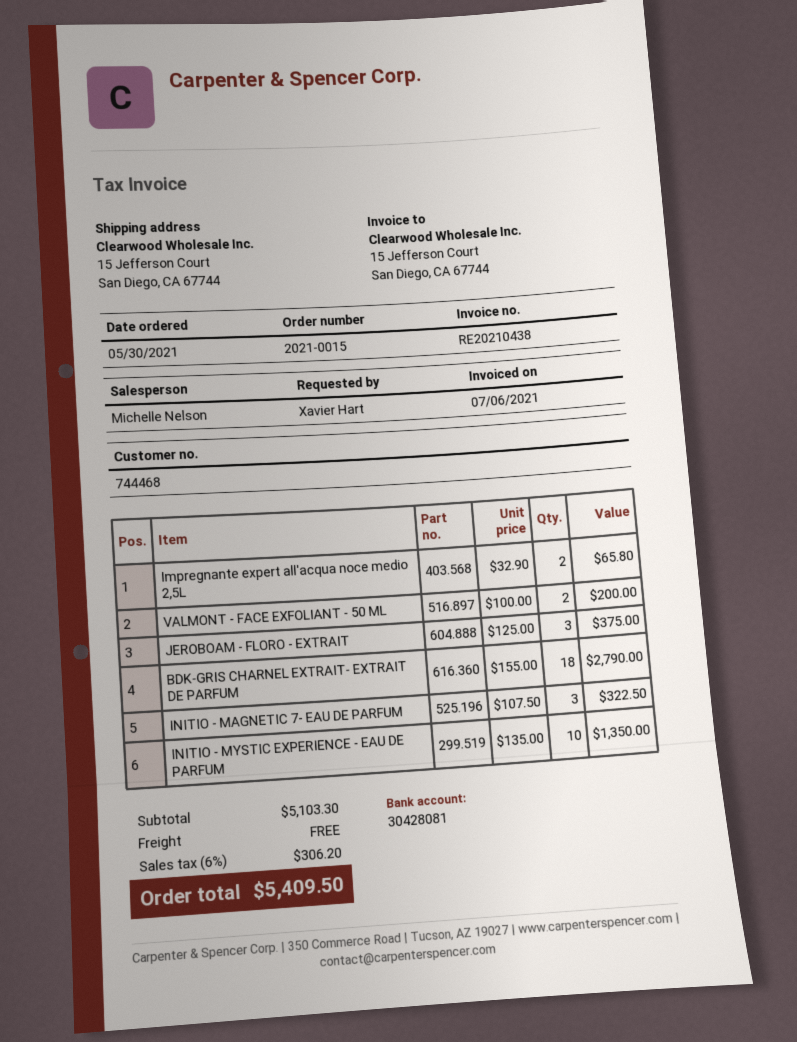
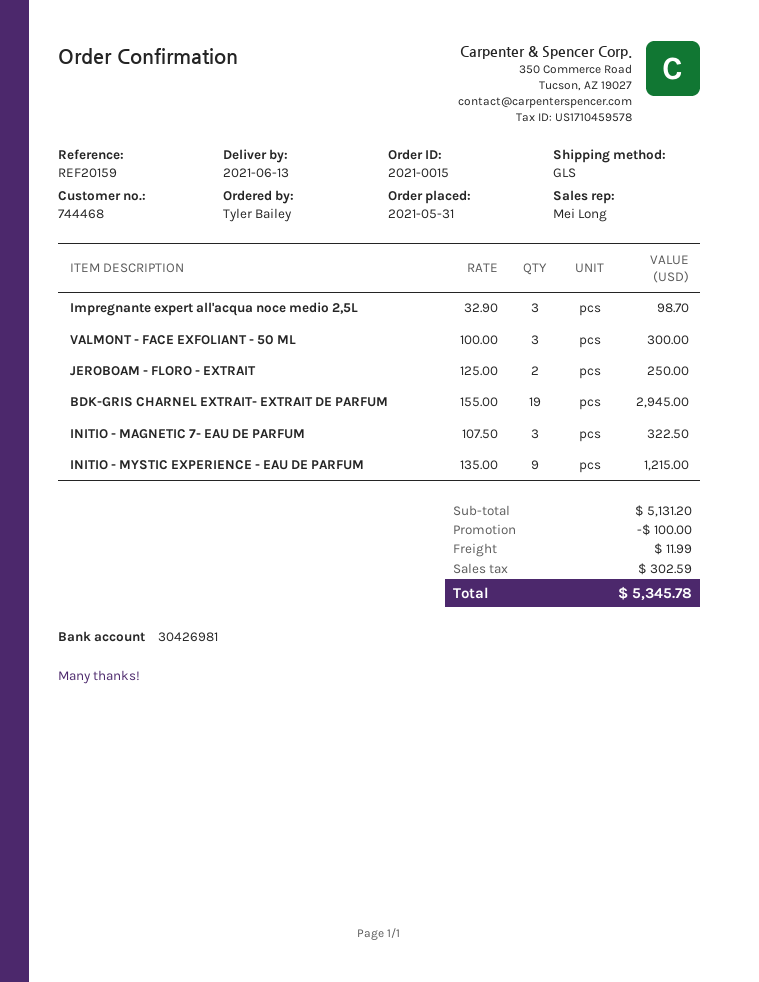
order date: 2021-05-30 -> 2021-05-31
ordered by: Xavier Hart -> Tyler Bailey
sales rep: Michelle Nelson -> Mei Long
bank account: 30428081 -> 30426981
Impregnante expert all'acqua noce medio 2,5L: 2 x 32.90 = 65.80 -> 3 x 32.90 = 98.70
VALMONT - FACE EXFOLIANT - 50 ML: 2 x 100.00 = 200.00 -> 3 x 100.00 = 300.00
JEROBOAM - FLORO - EXTRAIT: 3 x 125.00 = 375.00 -> 2 x 125.00 = 250.00
BDK-GRIS CHARNEL EXTRAIT- EXTRAIT DE PARFUM: 18 x 155.00 = 2790.00 -> 19 x 155.00 = 2945.00
INITIO - MYSTIC EXPERIENCE - EAU DE PARFUM: 10 x 135.00 = 1350.00 -> 9 x 135.00 = 1215.00
subtotal: 5103.30 -> 5131.20
discount: none -> 100.00
shipping: 0.00 -> 11.99
tax: 306.20 -> 302.59
total: 5409.50 -> 5345.78

